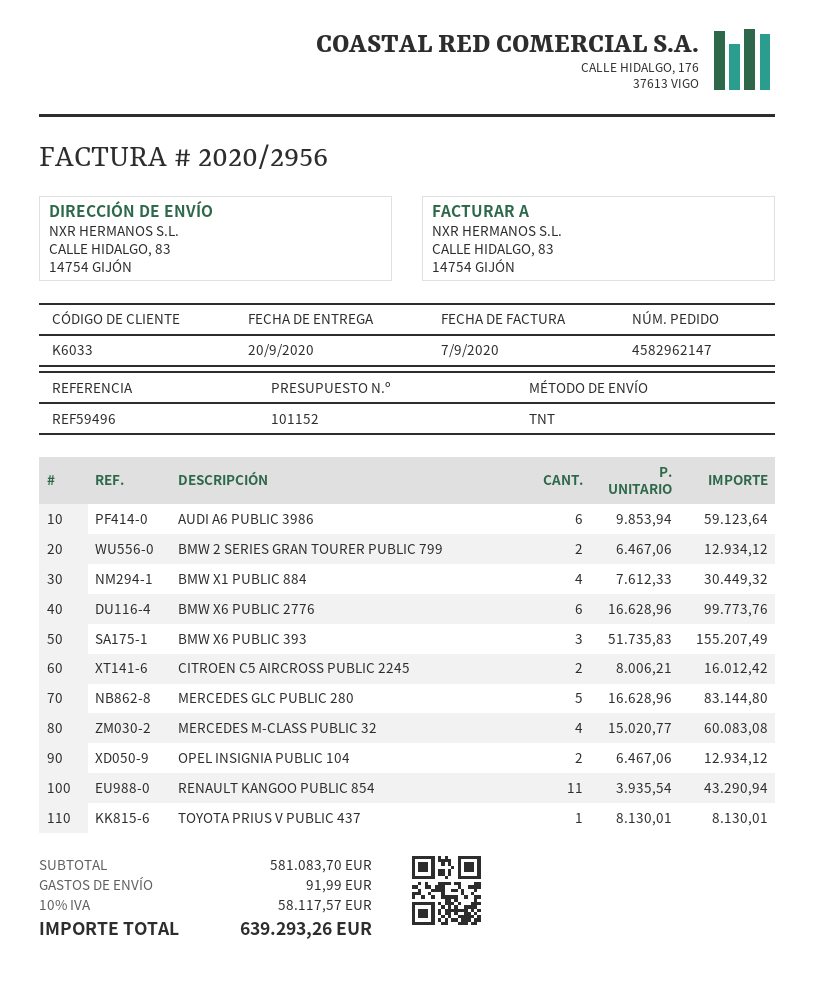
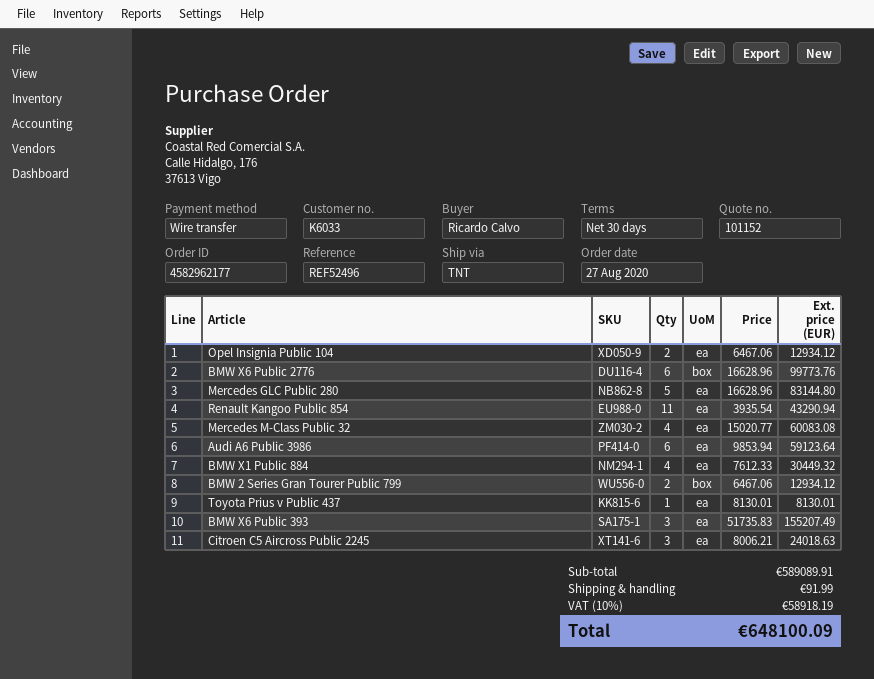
order number: 4582962147 -> 4582962177
reference: REF59496 -> REF52496
CITROEN C5 AIRCROSS PUBLIC 2245: 2 x 8006.21 = 16012.42 -> 3 x 8006.21 = 24018.63
subtotal: 581083.70 -> 589089.91
tax: 10% = 58117.57 -> 10% = 58918.19
total: 639293.26 -> 648100.09

